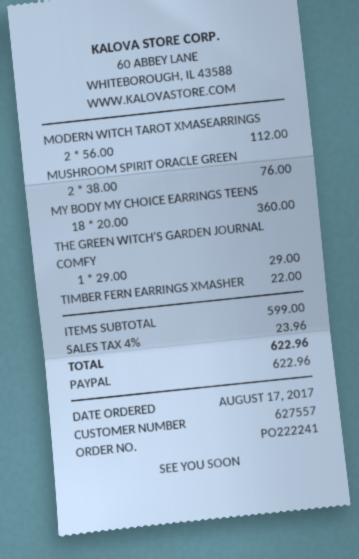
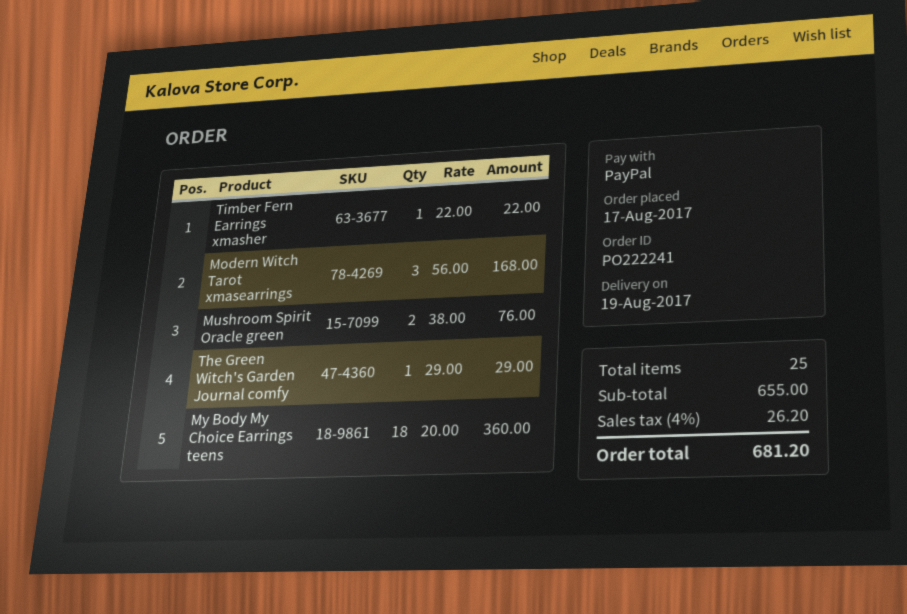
MODERN WITCH TAROT XMASEARRINGS: 2 x 56.00 = 112.00 -> 3 x 56.00 = 168.00
subtotal: 599.00 -> 655.00
tax: 4% = 23.96 -> 4% = 26.20
total: 622.96 -> 681.20

